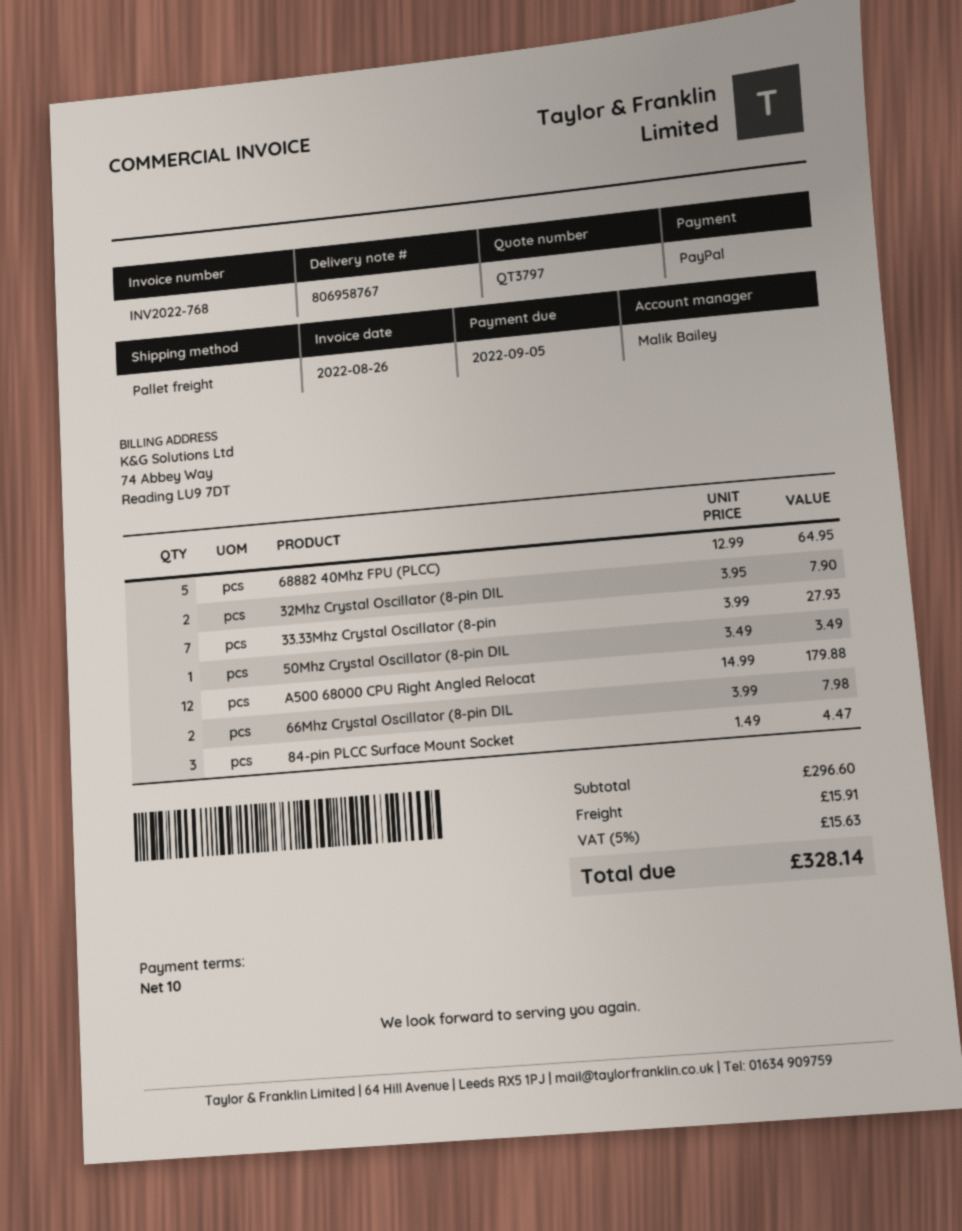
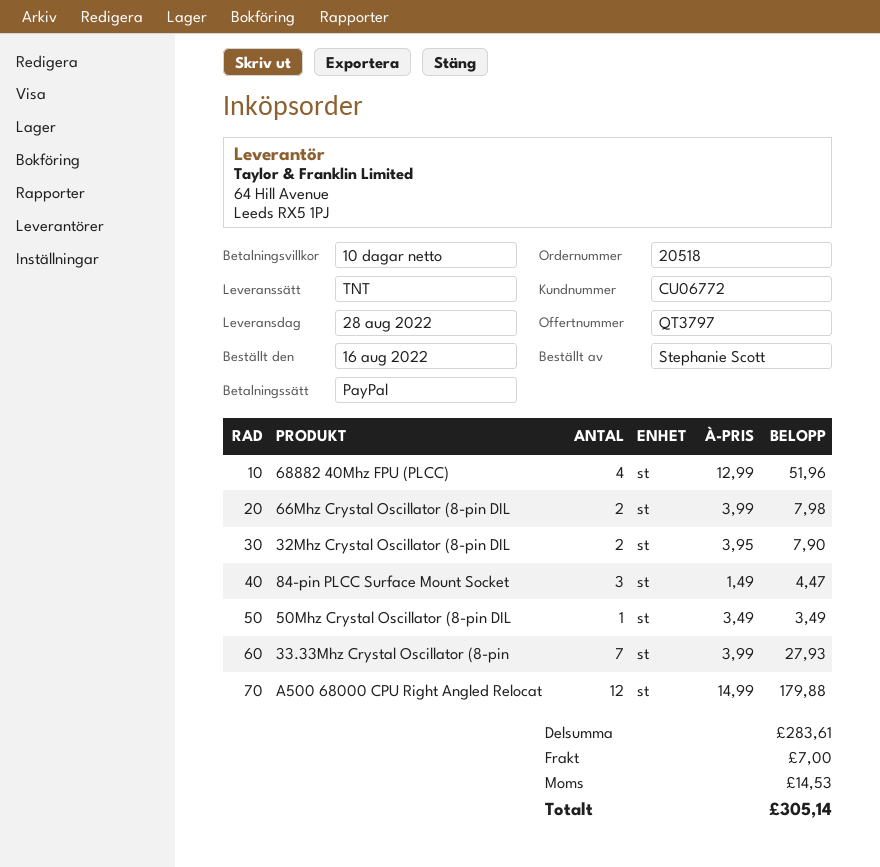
shipping method: pallet freight -> TNT
68882 40Mhz FPU (PLCC): 5 x 12.99 = 64.95 -> 4 x 12.99 = 51.96
subtotal: 296.60 -> 283.61
shipping: 15.91 -> 7.00
tax: 15.63 -> 14.53
total: 328.14 -> 305.14

